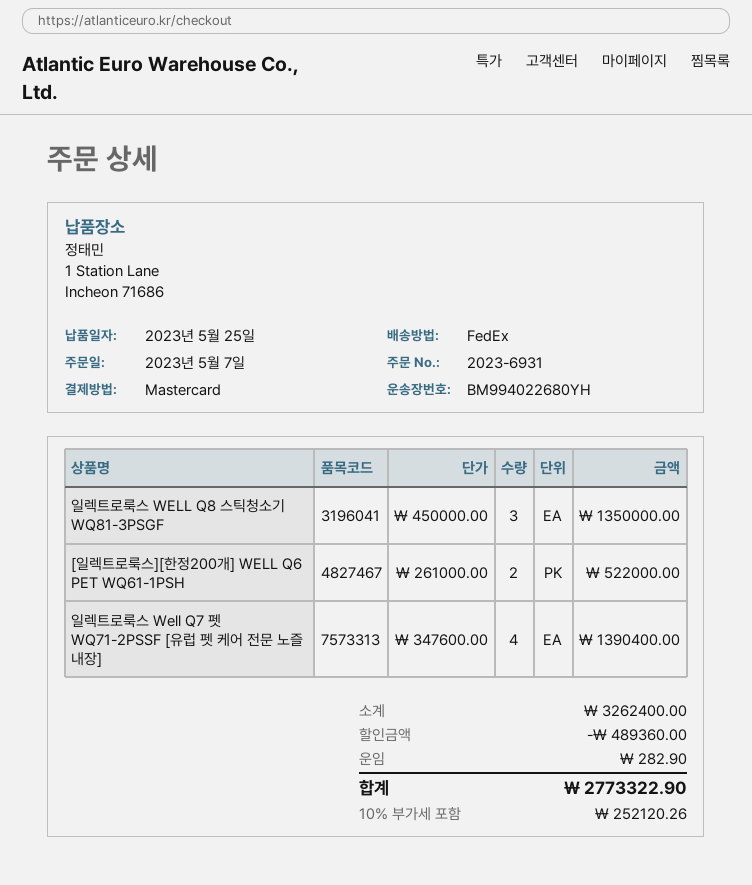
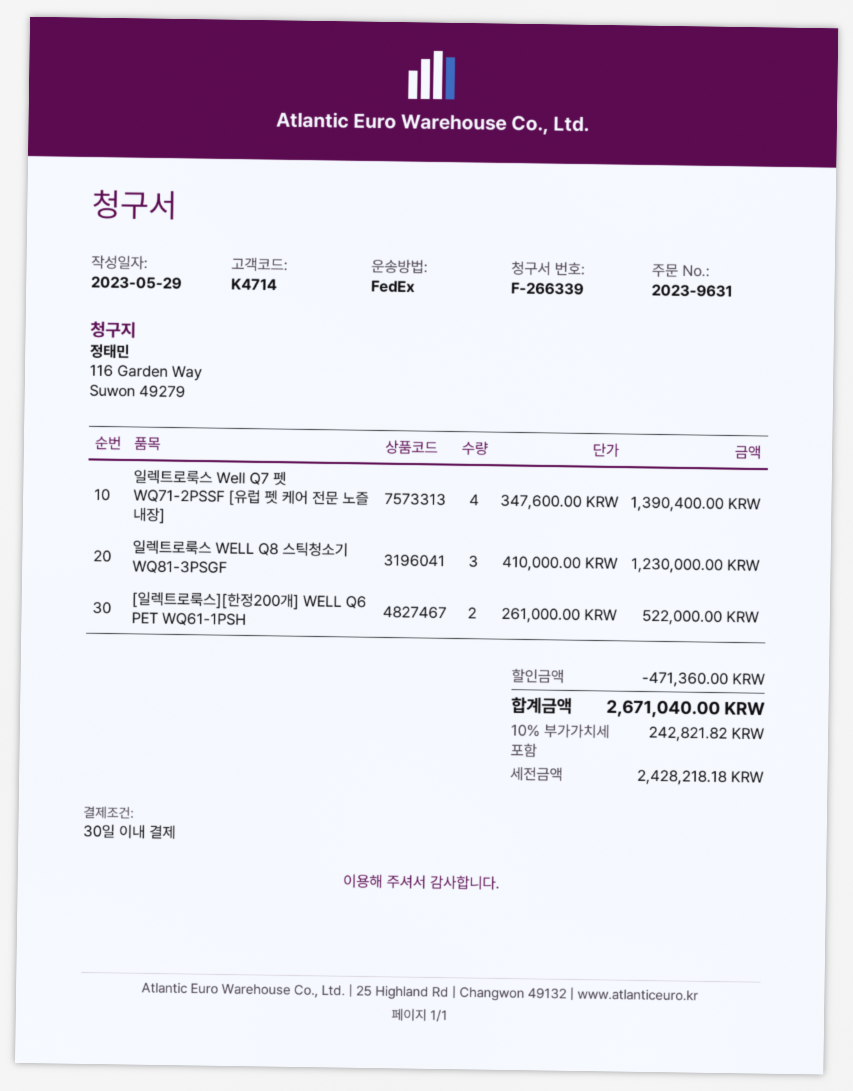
order number: 2023-6931 -> 2023-9631
일렉트로룩스 WELL Q8 스틱청소기 WQ81-3PSGF: 3 x 450000.00 = 1350000.00 -> 3 x 410000.00 = 1230000.00
discount: 489360.00 -> 471360.00
shipping: 282.90 -> none
tax: 10% = 252120.26 -> 10% = 242821.82
total: 2773322.90 -> 2671040.00

